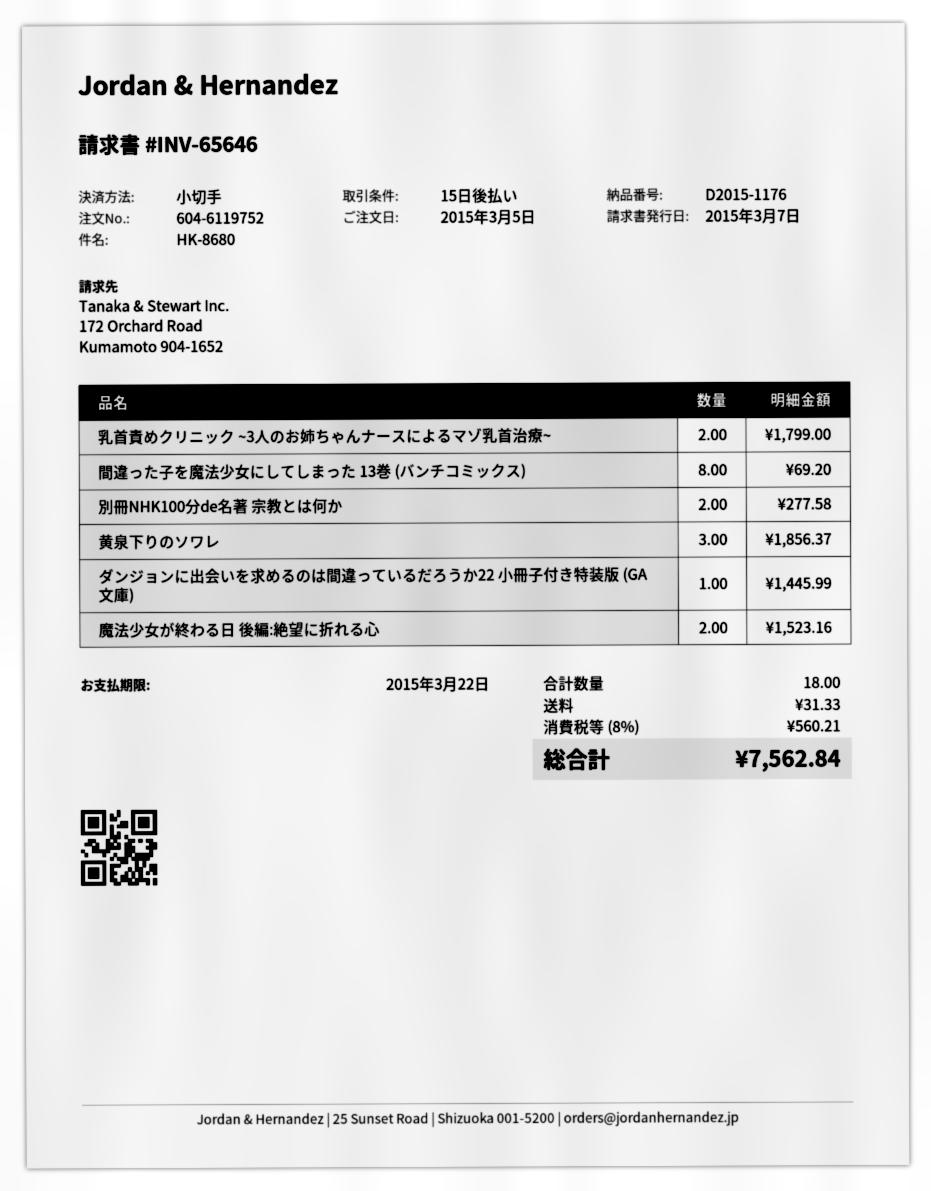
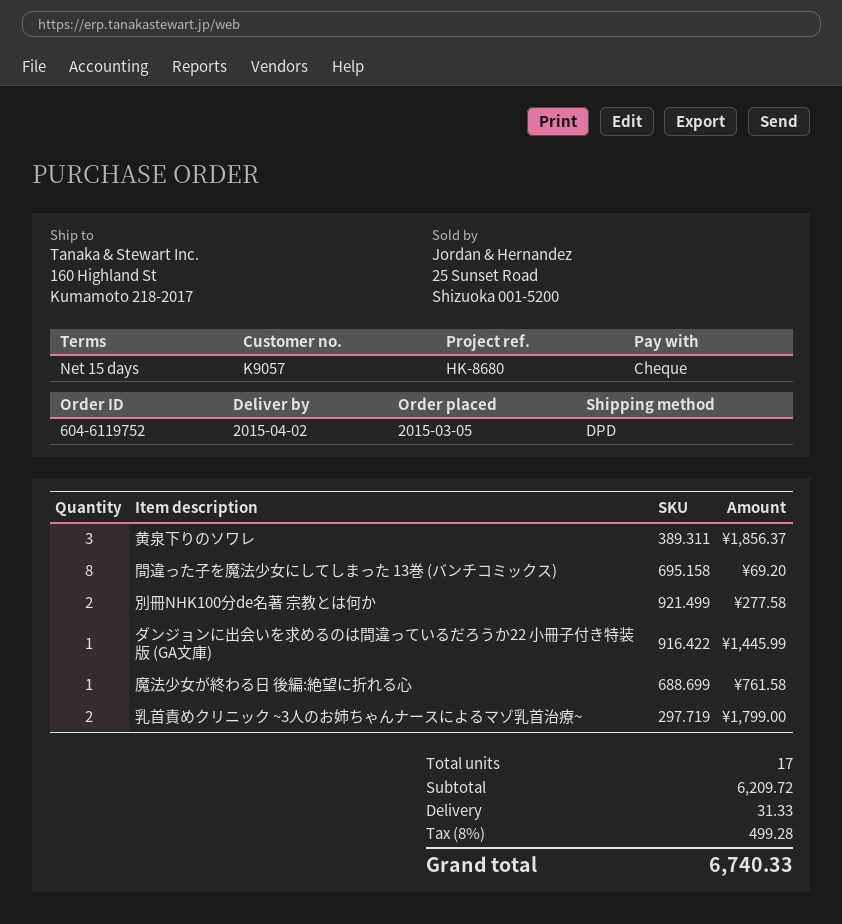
魔法少女が終わる日 後編:絶望に折れる心: 2 for 1523.16 -> 1 for 761.58
total quantity: 18 -> 17
tax: 8% = 560.21 -> 8% = 499.28
total: 7562.84 -> 6740.33

